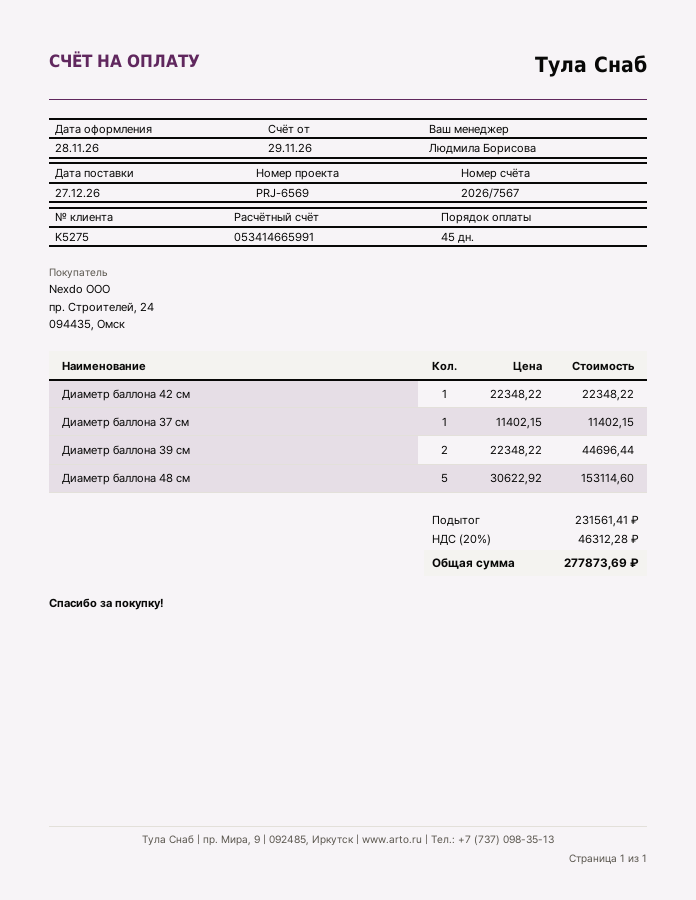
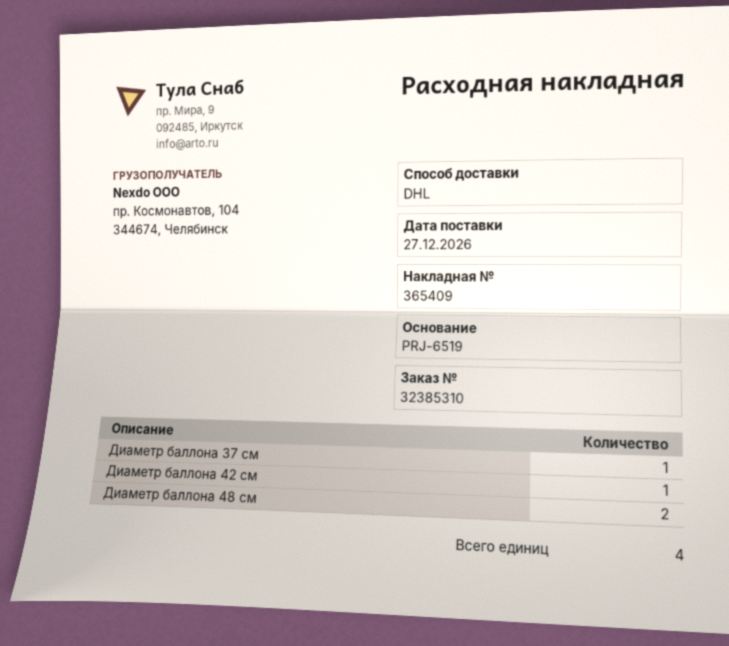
reference: PRJ-6569 -> PRJ-6519
Диаметр баллона 39 см: 2 -> none
Диаметр баллона 48 см: 5 -> 2

